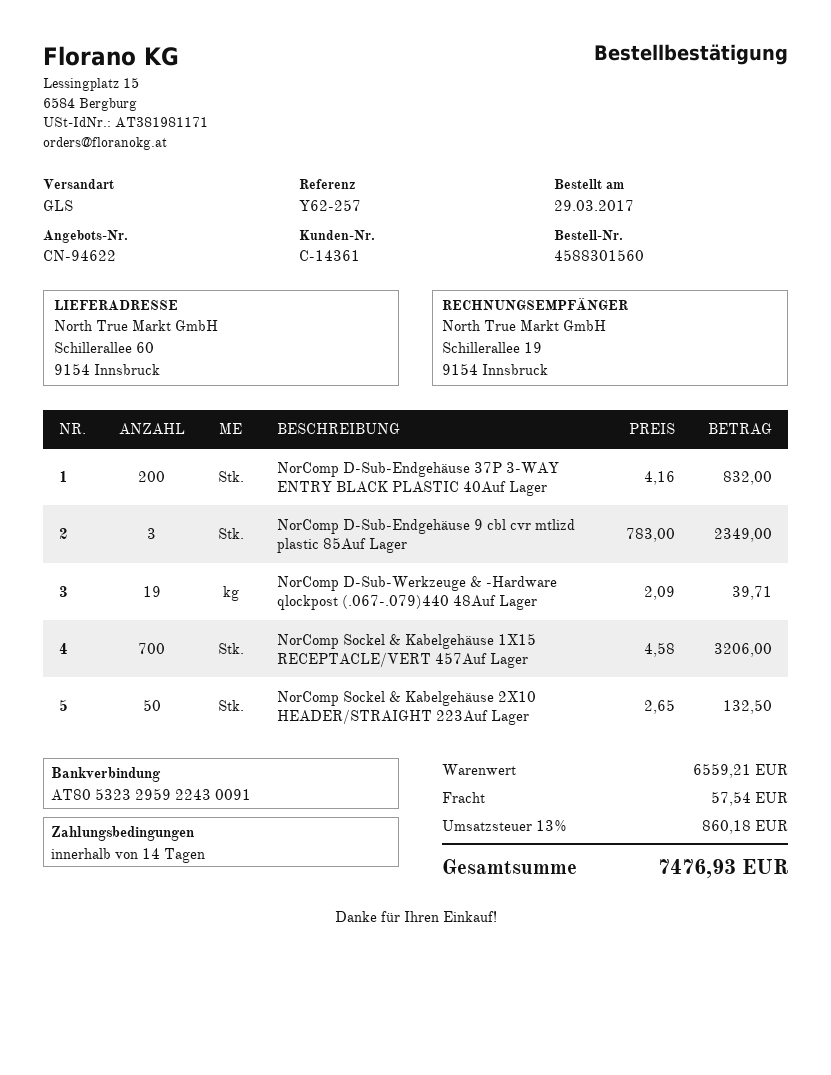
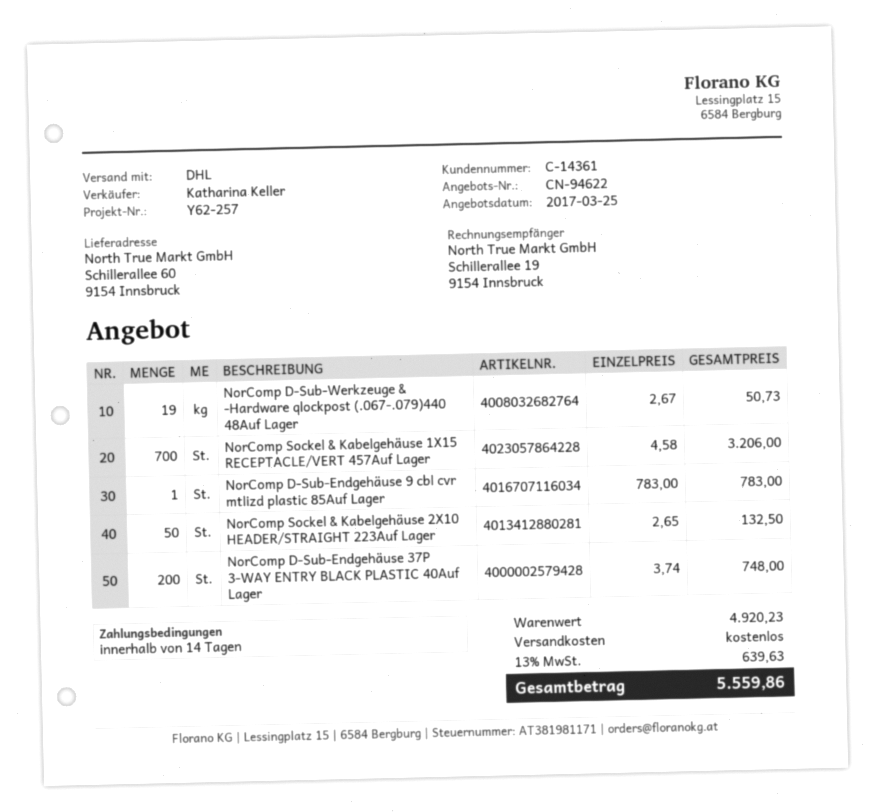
shipping method: GLS -> DHL
NorComp D-Sub-Endgehäuse 37P 3-WAY ENTRY BLACK PLASTIC 40Auf Lager: 200 x 4.16 = 832.00 -> 200 x 3.74 = 748.00
NorComp D-Sub-Endgehäuse 9 cbl cvr mtlizd plastic 85Auf Lager: 3 x 783.00 = 2349.00 -> 1 x 783.00 = 783.00
NorComp D-Sub-Werkzeuge & -Hardware qlockpost (.067-.079)440 48Auf Lager: 19 x 2.09 = 39.71 -> 19 x 2.67 = 50.73
subtotal: 6559.21 -> 4920.23
shipping: 57.54 -> 0.00
tax: 13% = 860.18 -> 13% = 639.63
total: 7476.93 -> 5559.86

